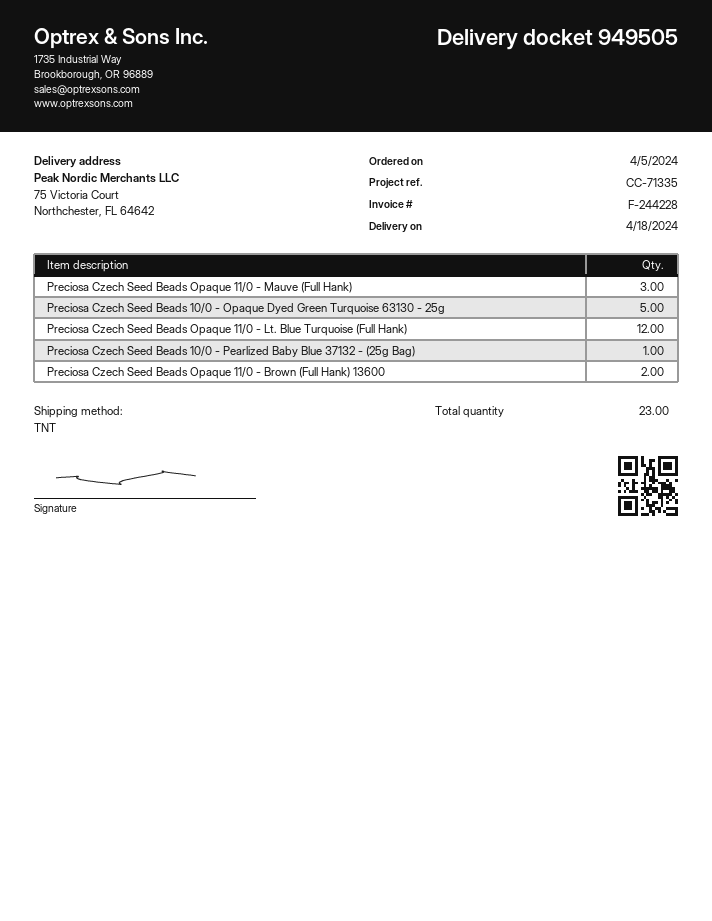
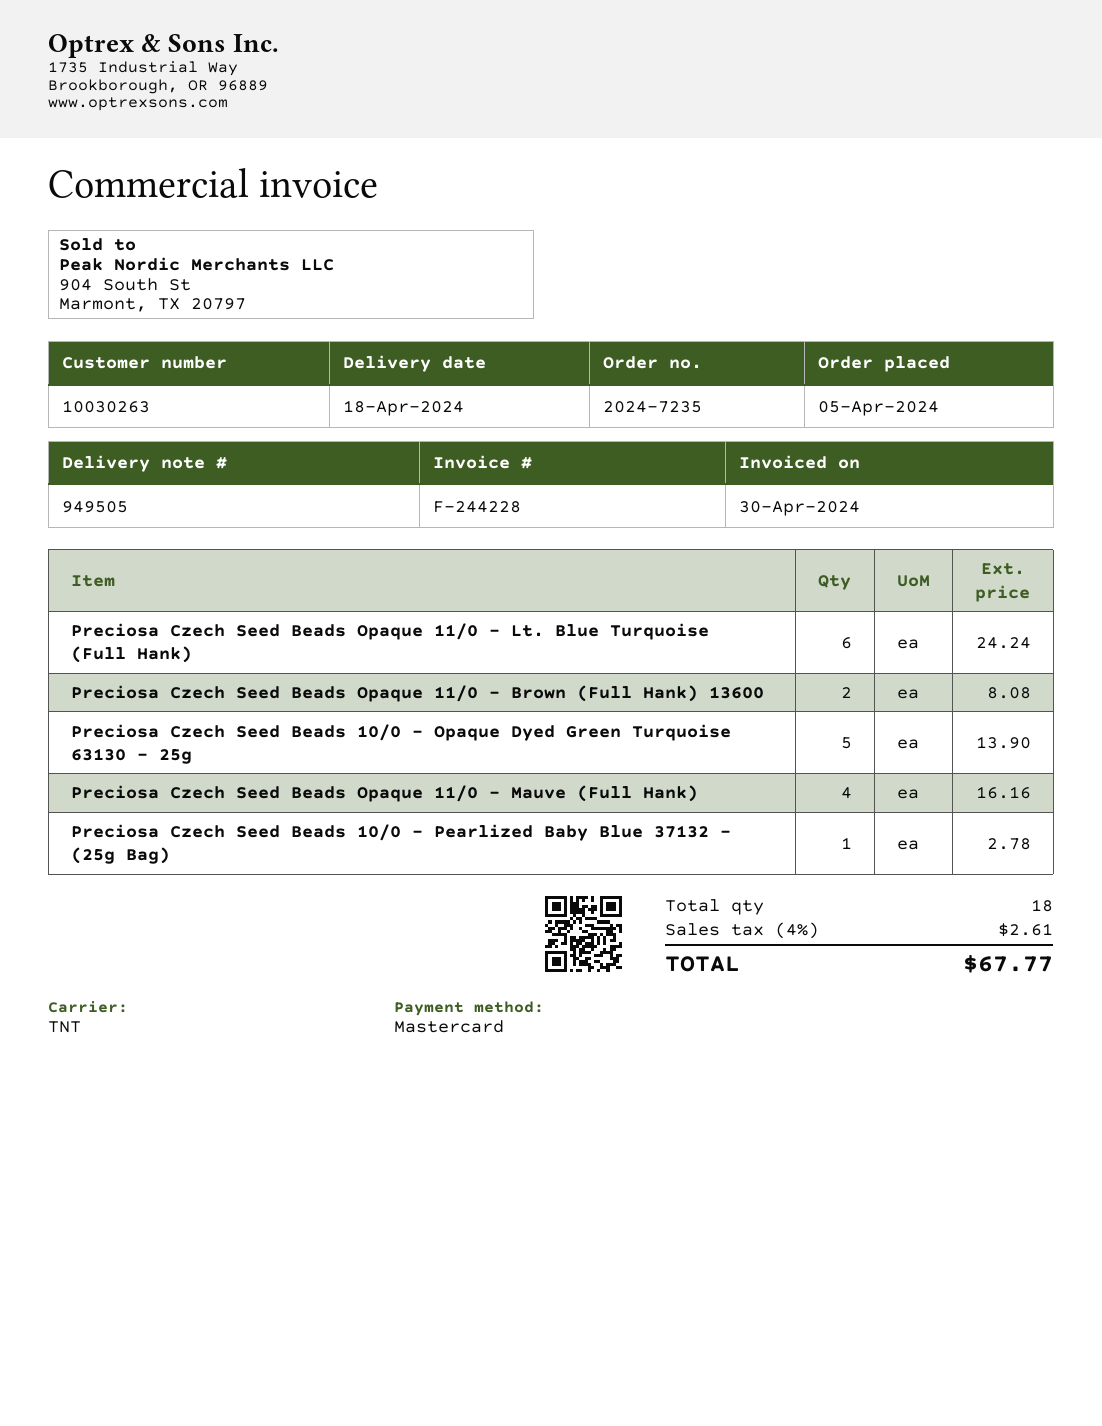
Preciosa Czech Seed Beads Opaque 11/0 - Mauve (Full Hank): 3 -> 4
Preciosa Czech Seed Beads Opaque 11/0 - Lt. Blue Turquoise (Full Hank): 12 -> 6
total quantity: 23 -> 18

